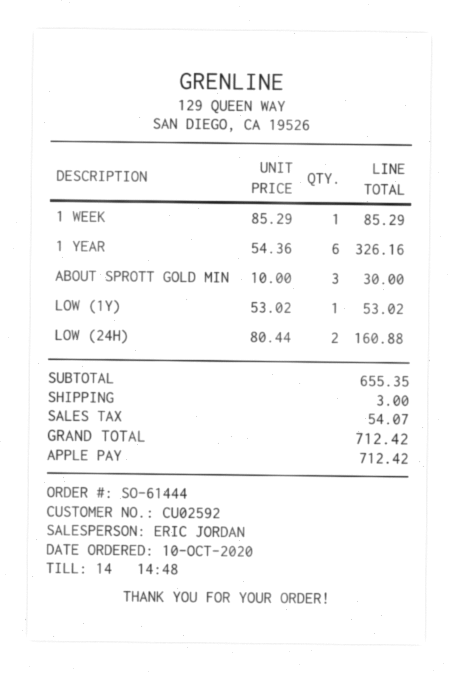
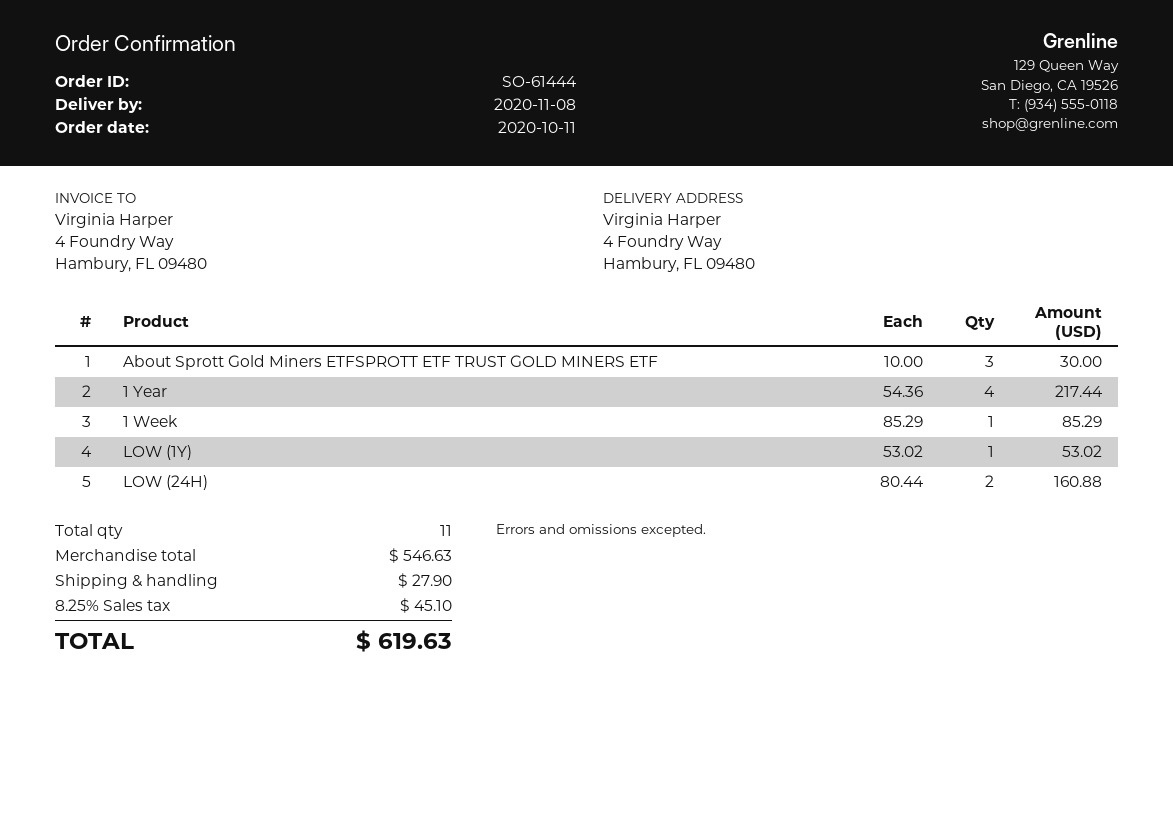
order date: 2020-10-10 -> 2020-10-11
1 YEAR: 6 x 54.36 = 326.16 -> 4 x 54.36 = 217.44
subtotal: 655.35 -> 546.63
shipping: 3.00 -> 27.90
tax: 54.07 -> 45.10
total: 712.42 -> 619.63

